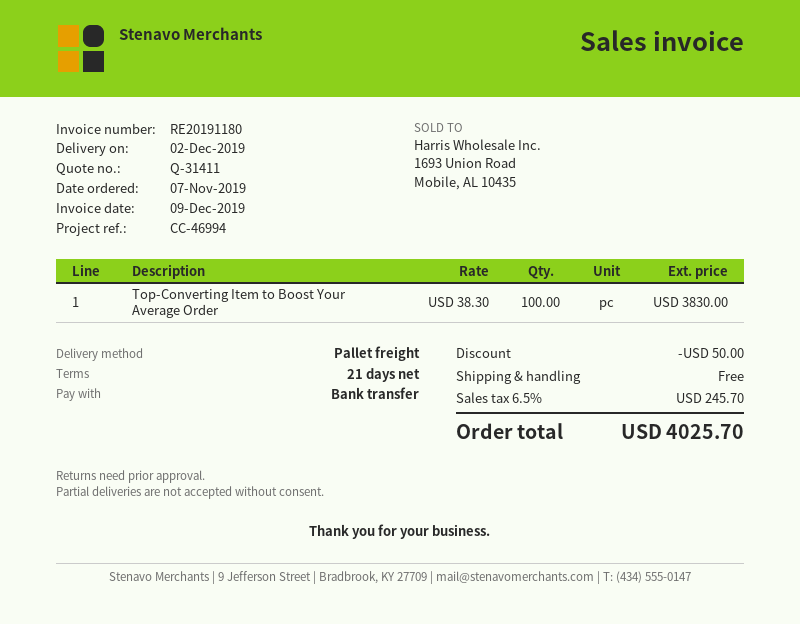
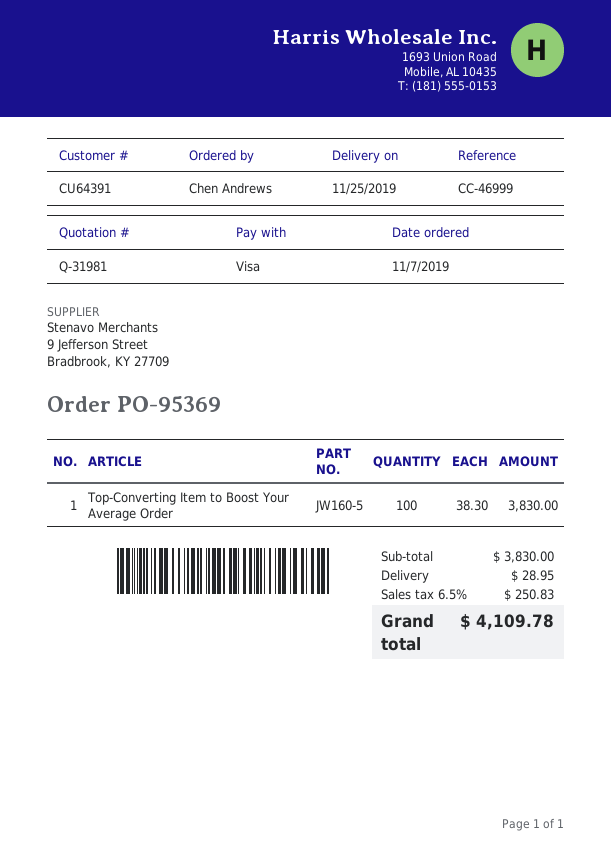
quote number: Q-31411 -> Q-31981
delivery date: 2019-12-02 -> 2019-11-25
reference: CC-46994 -> CC-46999
payment method: bank transfer -> Visa
discount: 50.00 -> none
shipping: 0.00 -> 28.95
tax: 6.5% = 245.70 -> 6.5% = 250.83
total: 4025.70 -> 4109.78

